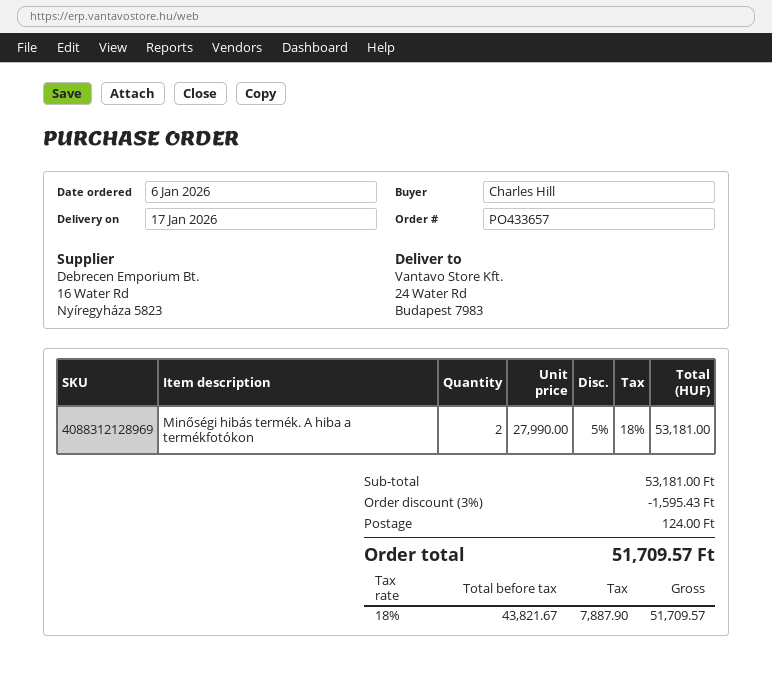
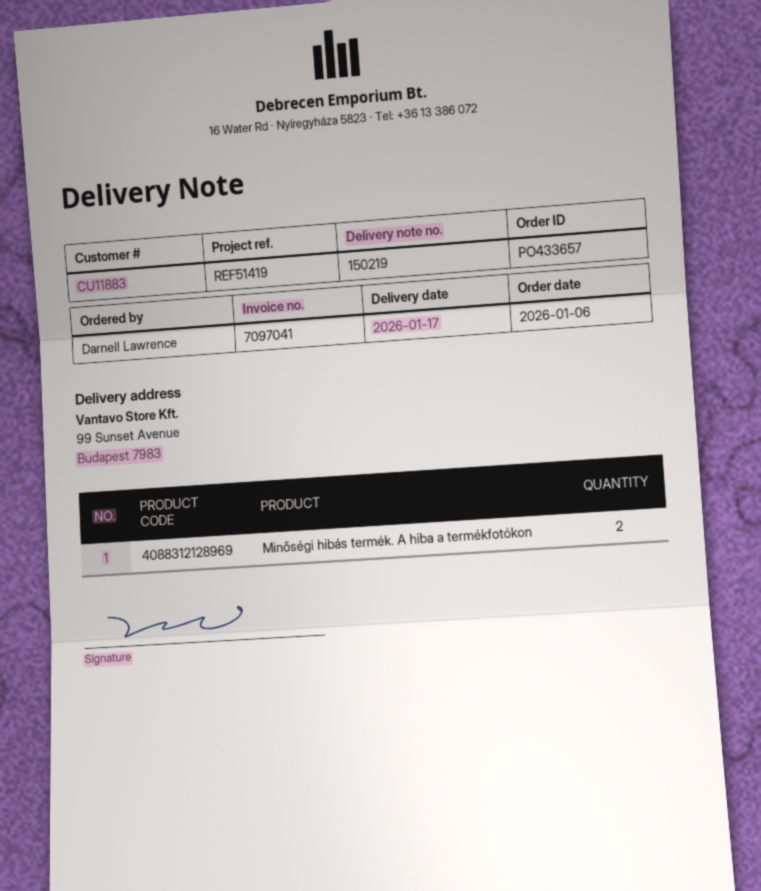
ordered by: Charles Hill -> Darnell Lawrence
ship to: 24 Water Rd, Budapest 7983 -> 99 Sunset Avenue, Budapest 7983

